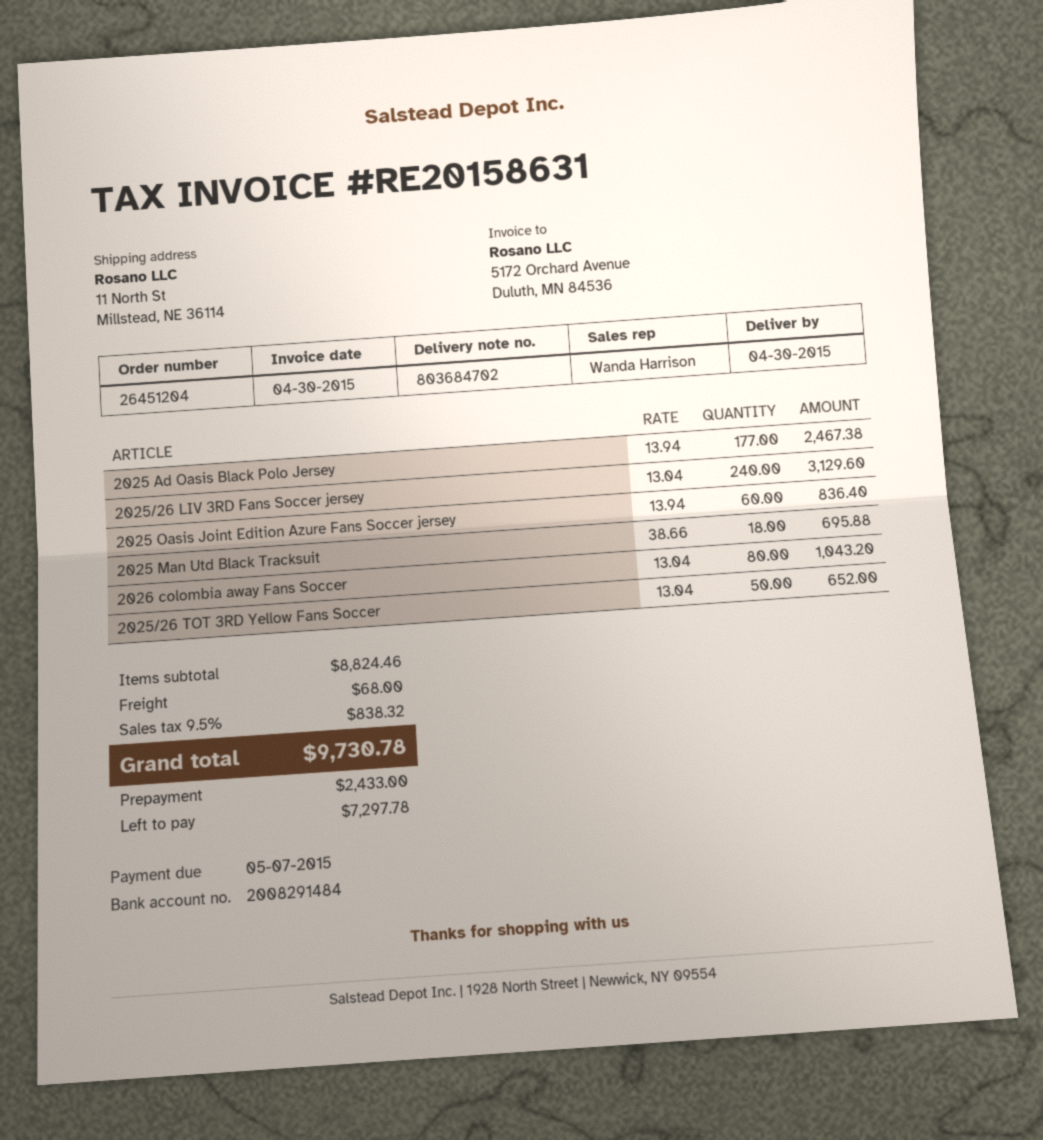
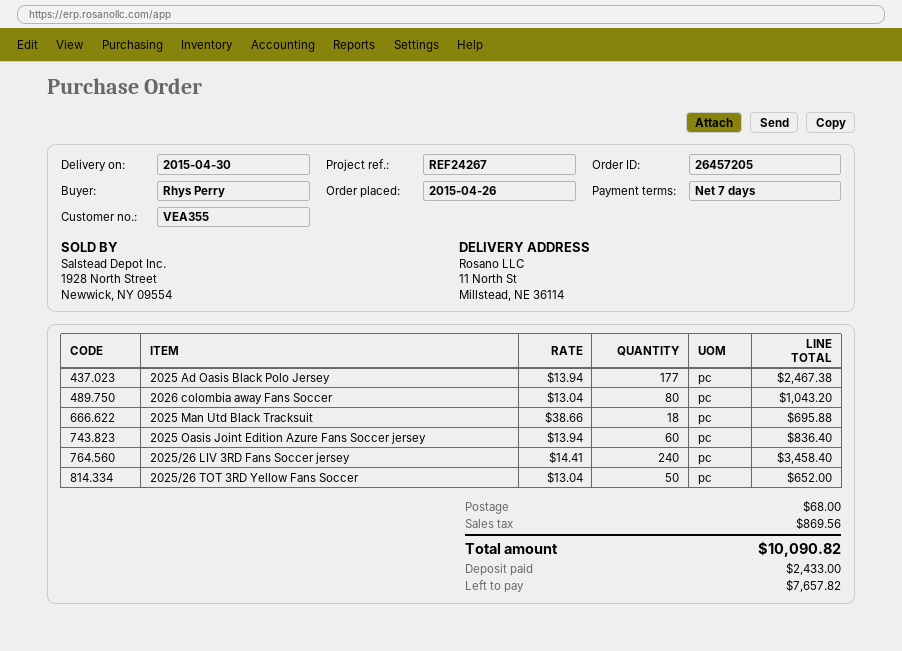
order number: 26451204 -> 26457205
2025/26 LIV 3RD Fans Soccer jersey: 240 x 13.04 = 3129.60 -> 240 x 14.41 = 3458.40
tax: 838.32 -> 869.56
total: 9730.78 -> 10090.82
balance: 7297.78 -> 7657.82

